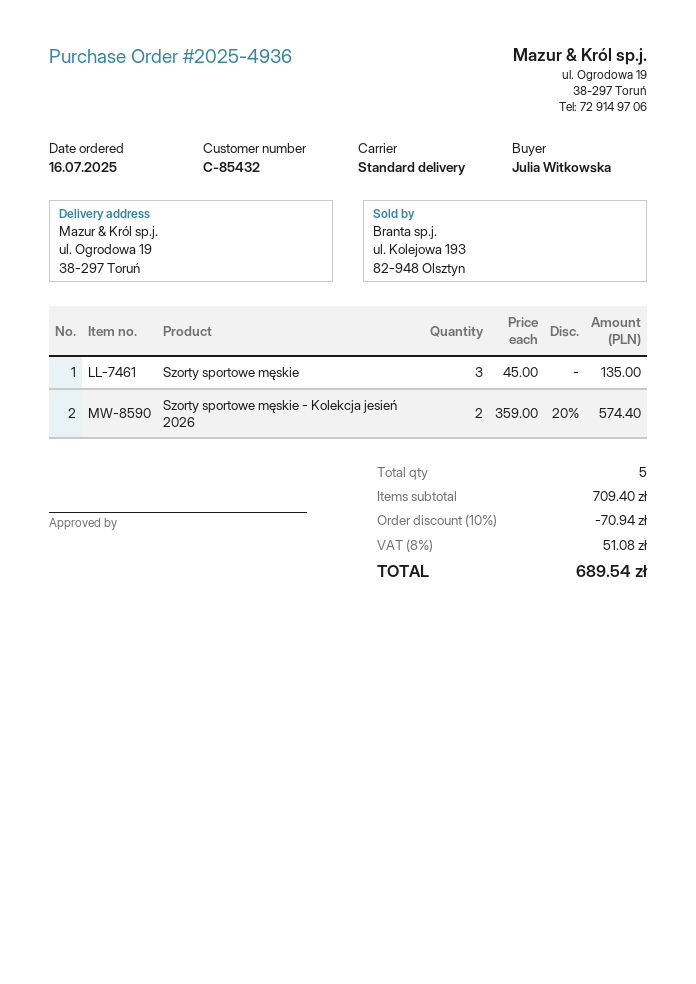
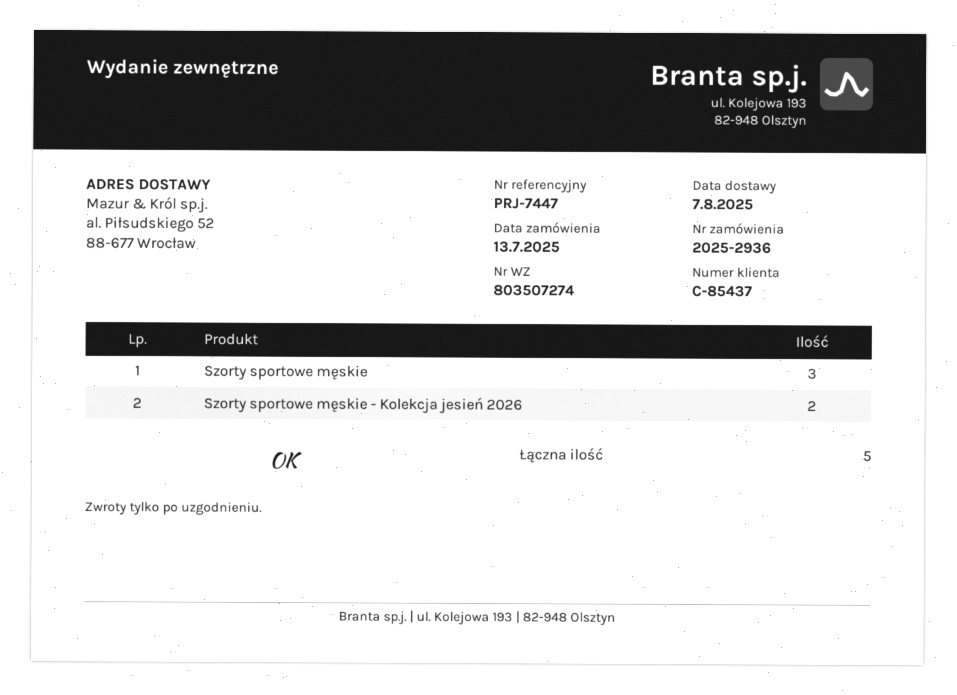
order number: 2025-4936 -> 2025-2936
order date: 2025-07-16 -> 2025-07-13
customer number: C-85432 -> C-85437
ship to: ul. Ogrodowa 19, 38-297 Toruń -> al. Piłsudskiego 52, 88-677 Wrocław

